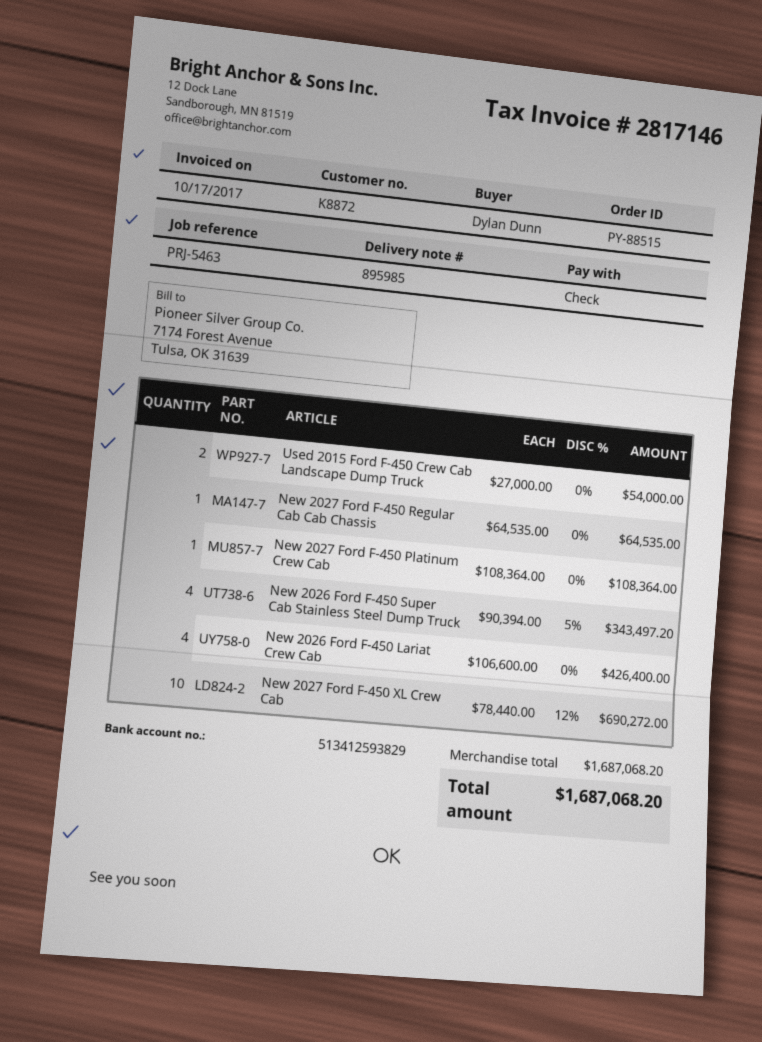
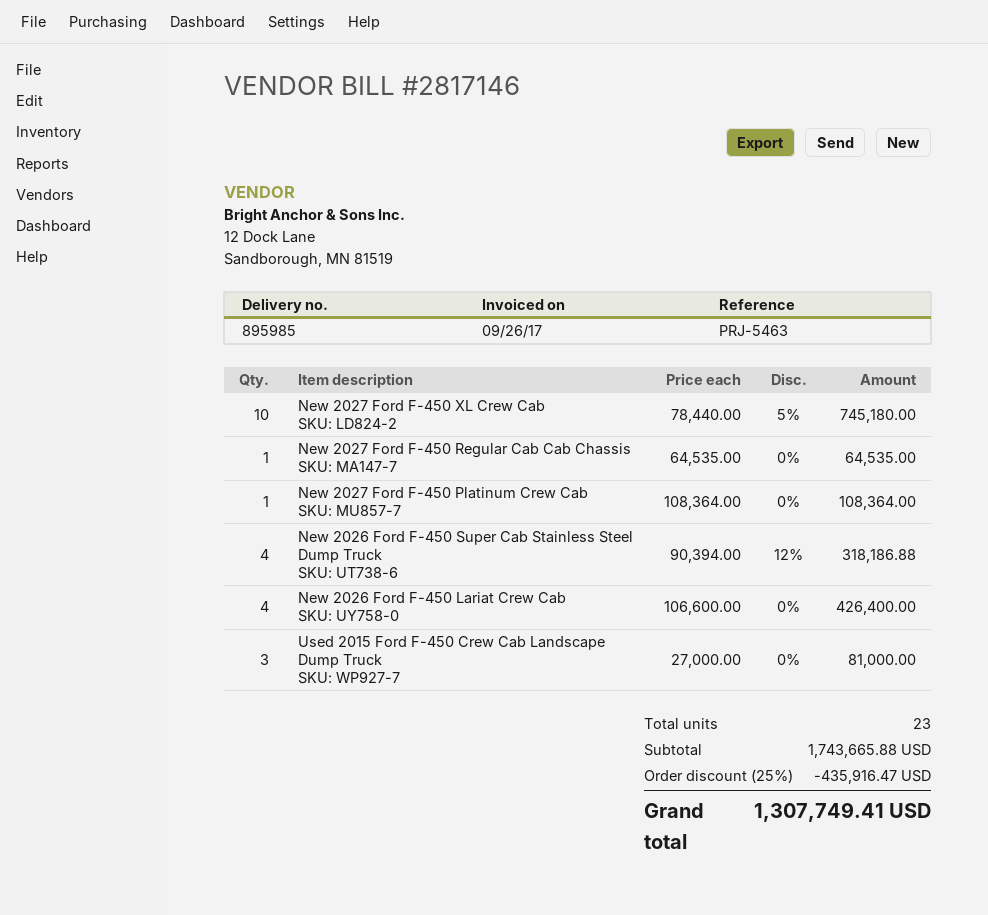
invoice date: 2017-10-17 -> 2017-09-26
Used 2015 Ford F-450 Crew Cab Landscape Dump Truck: 2 x 27000.00 = 54000.00 -> 3 x 27000.00 = 81000.00
New 2026 Ford F-450 Super Cab Stainless Steel Dump Truck: 4 x 90394.00 - 5% = 343497.20 -> 4 x 90394.00 - 12% = 318186.88
New 2027 Ford F-450 XL Crew Cab: 10 x 78440.00 - 12% = 690272.00 -> 10 x 78440.00 - 5% = 745180.00
subtotal: 1687068.20 -> 1743665.88
discount: none -> 25% = 435916.47
total: 1687068.20 -> 1307749.41

